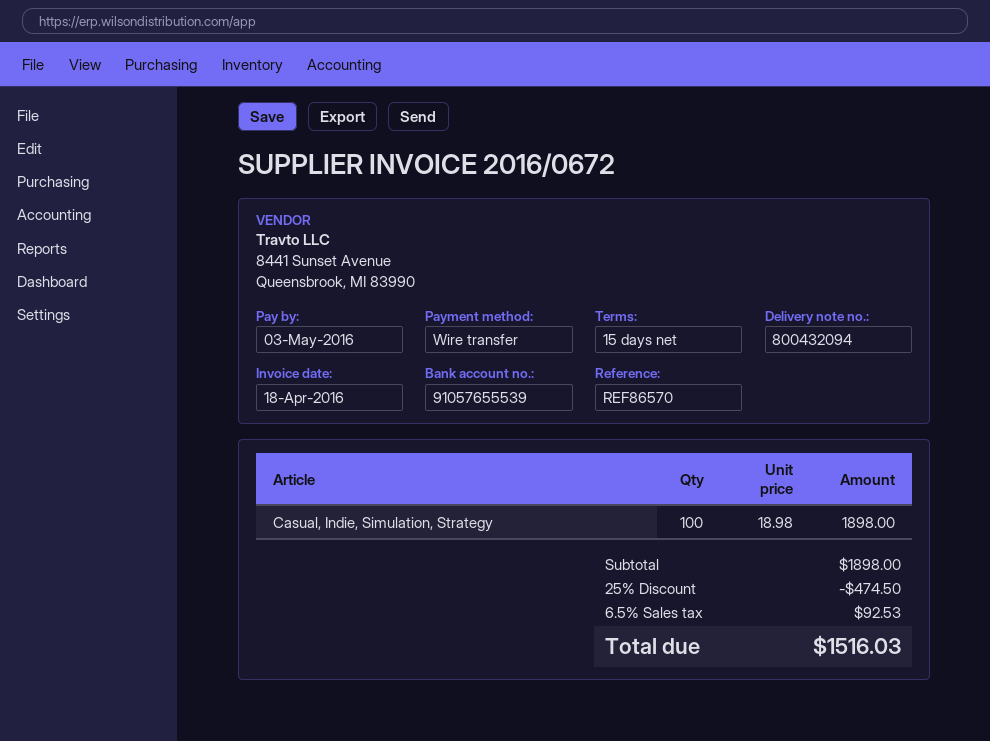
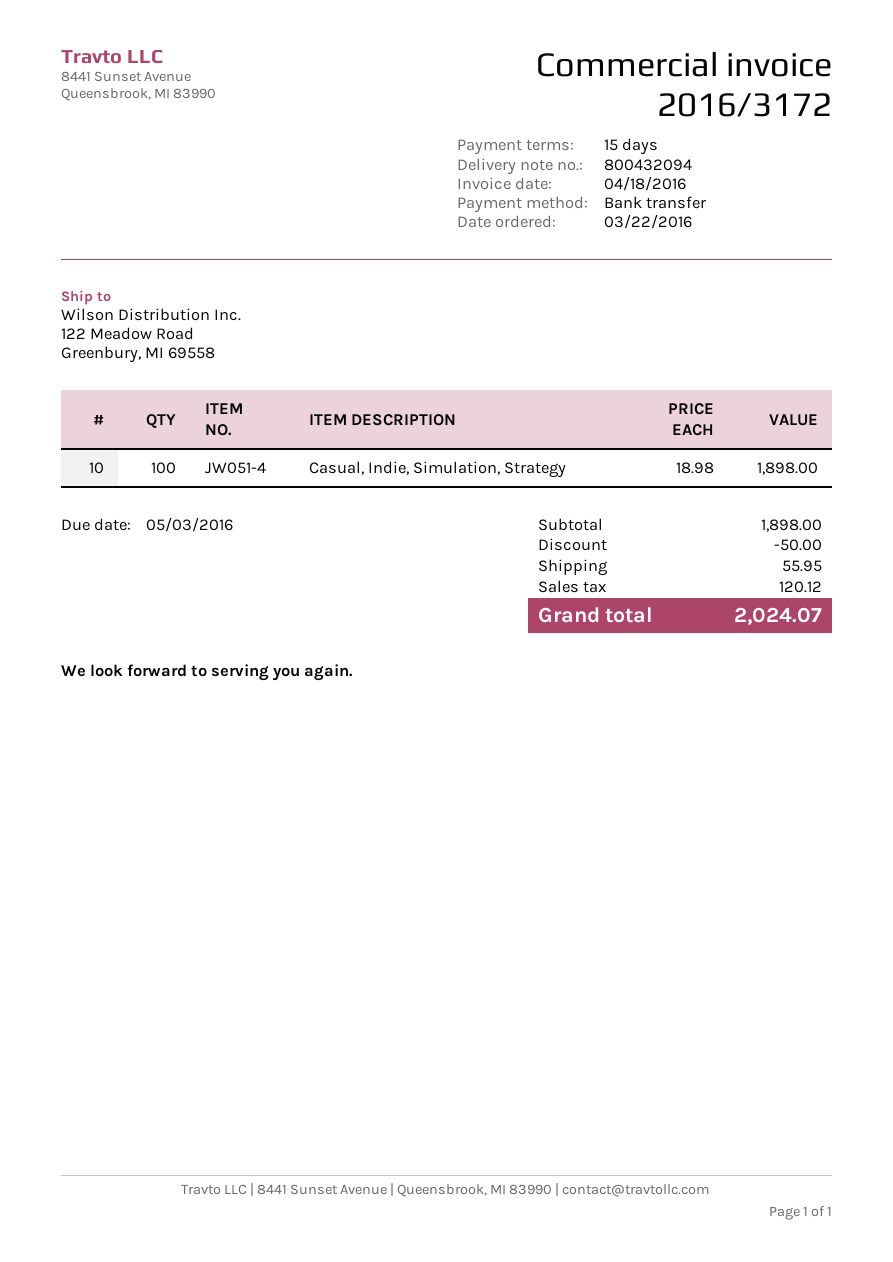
invoice number: 2016/0672 -> 2016/3172
discount: 474.50 -> 50.00
shipping: none -> 55.95
tax: 92.53 -> 120.12
total: 1516.03 -> 2024.07

